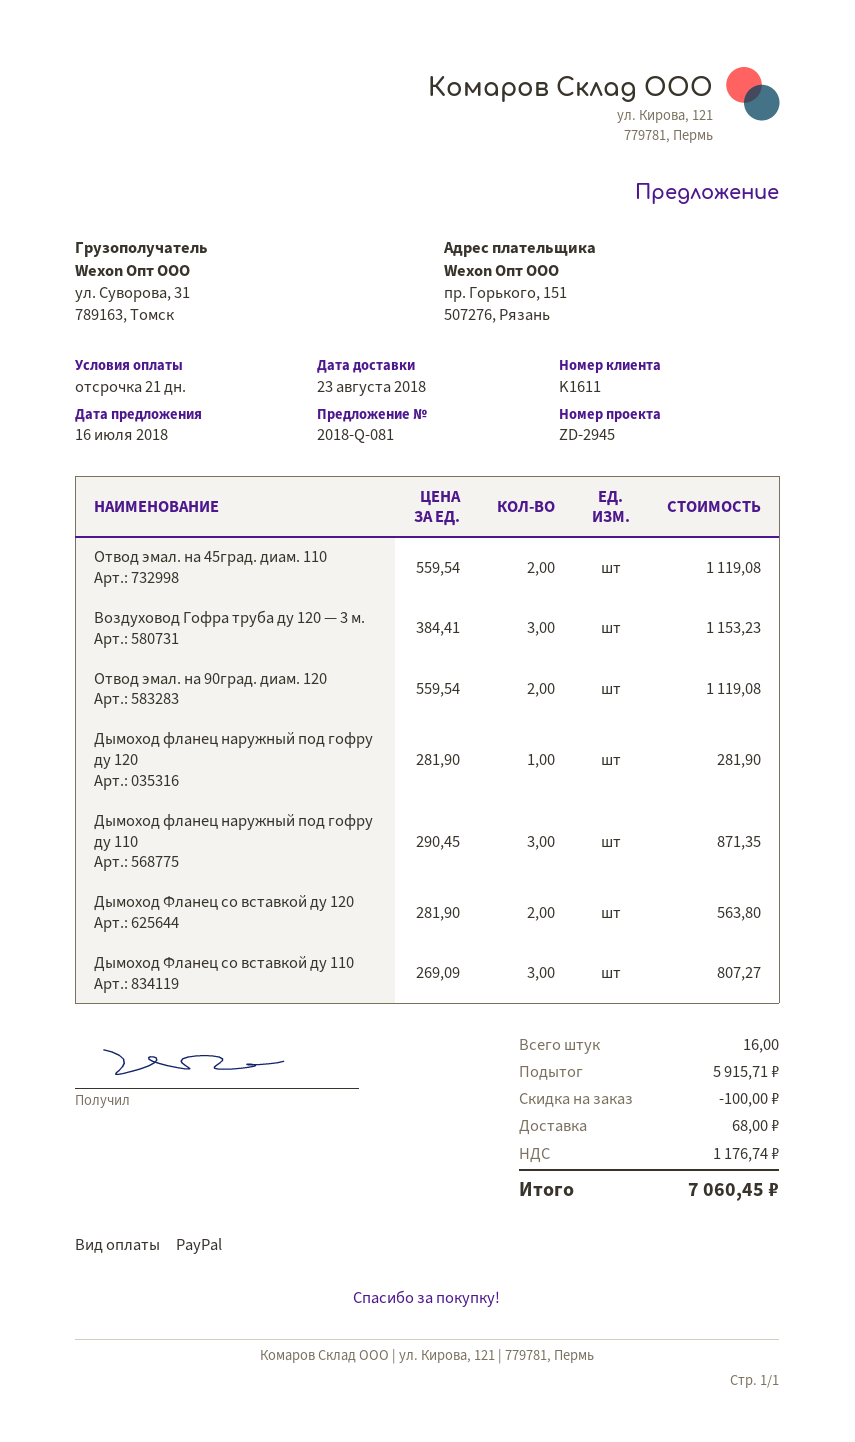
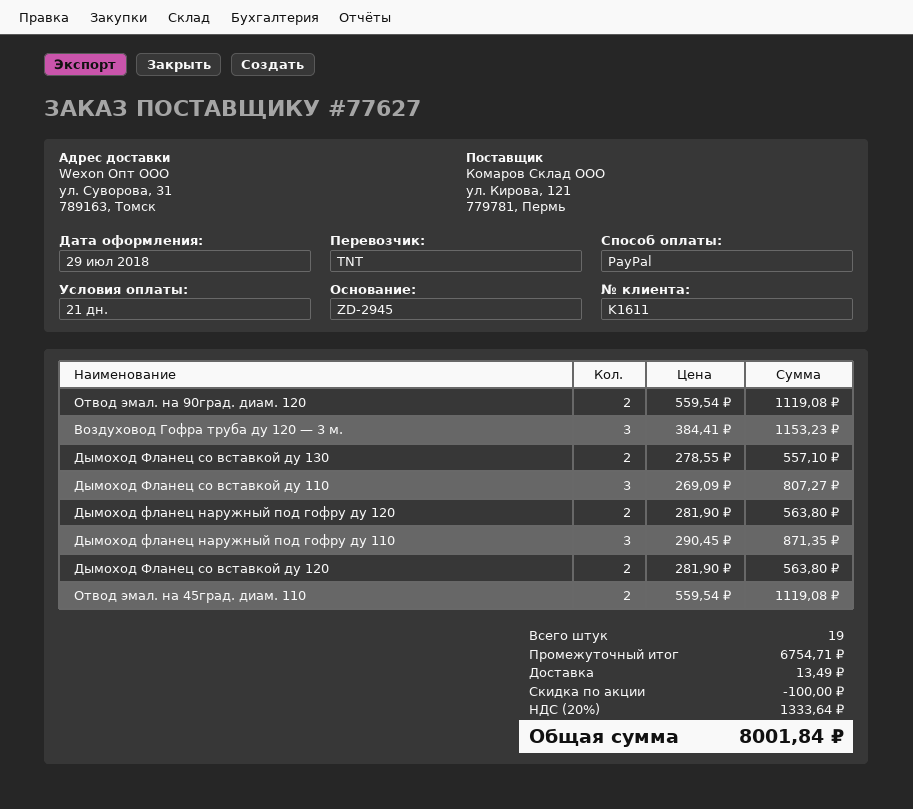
Дымоход фланец наружный под гофру ду 120: 1 x 281.90 = 281.90 -> 2 x 281.90 = 563.80
Дымоход Фланец со вставкой ду 130: none -> 2 x 278.55 = 557.10
total quantity: 16 -> 19
subtotal: 5915.71 -> 6754.71
shipping: 68.00 -> 13.49
tax: 1176.74 -> 1333.64
total: 7060.45 -> 8001.84

